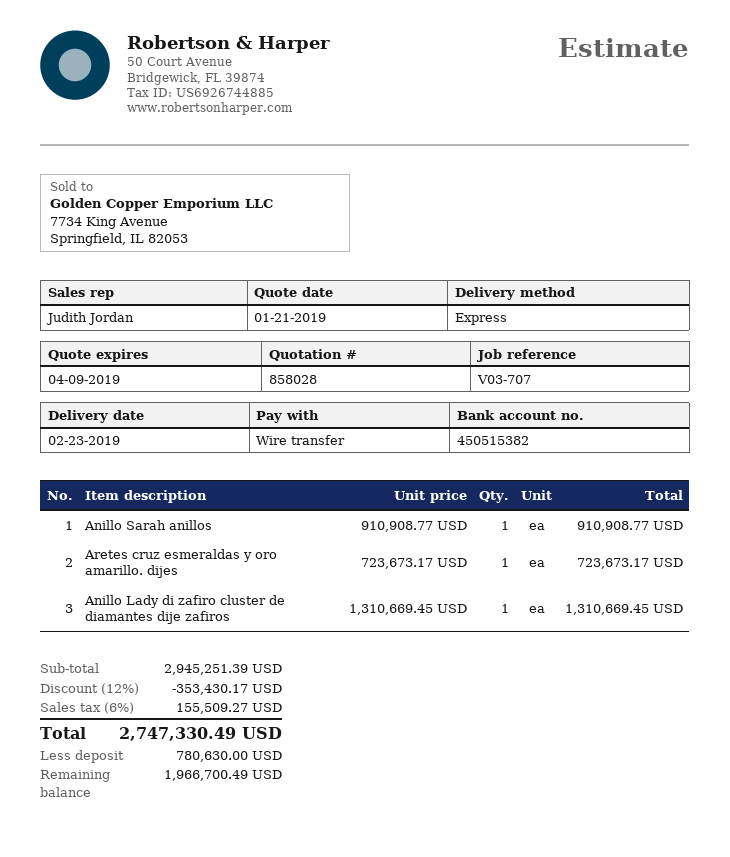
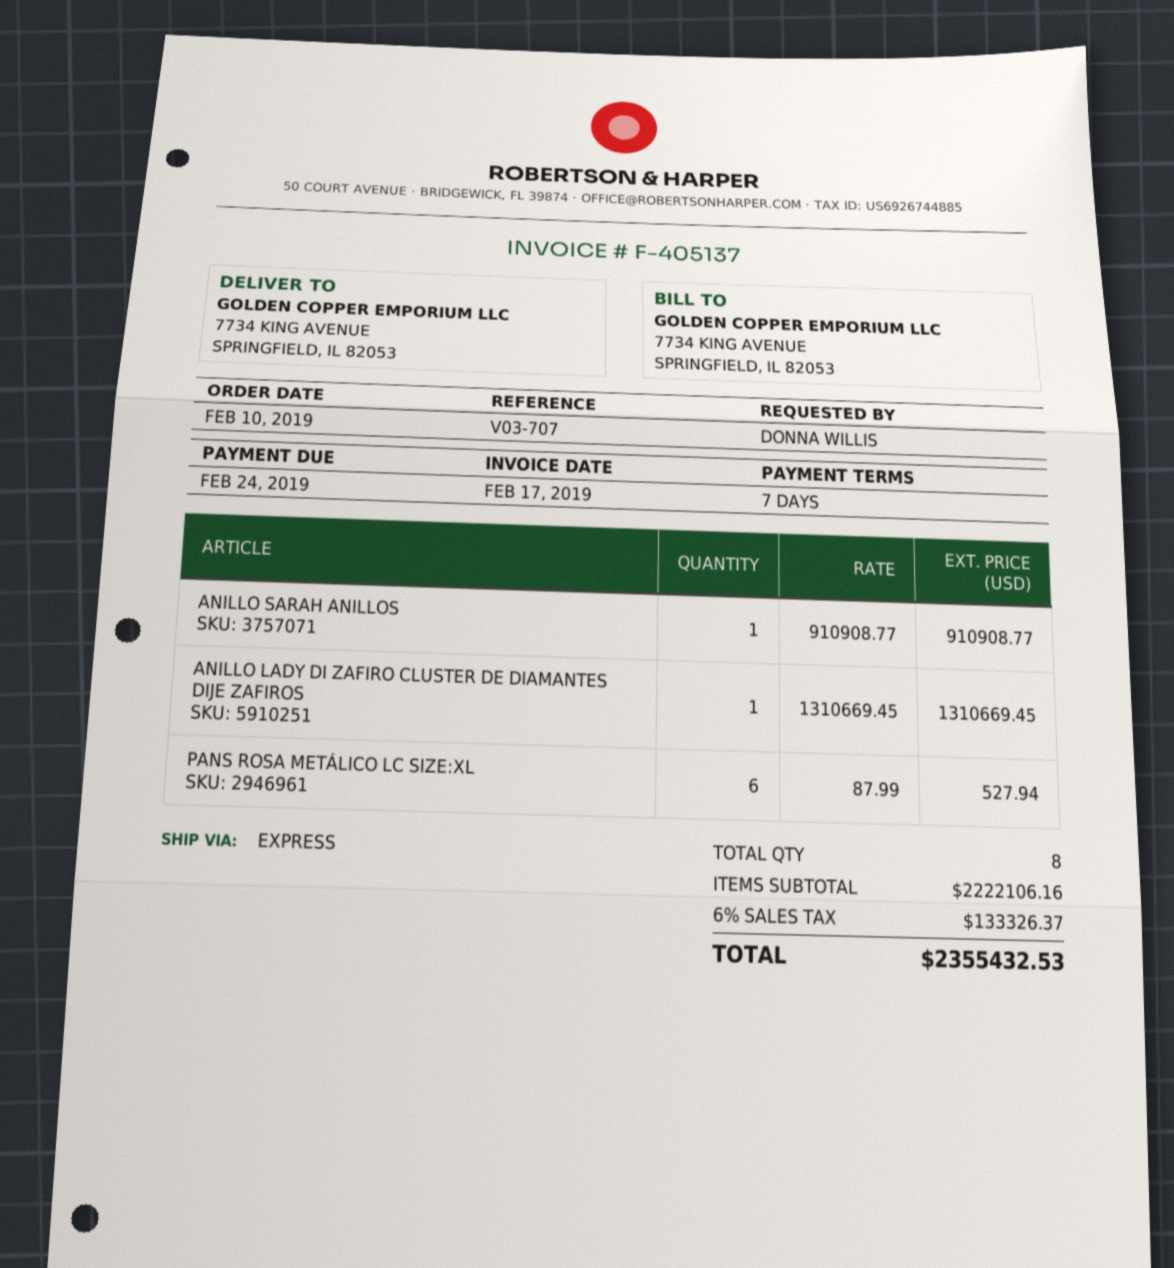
Aretes cruz esmeraldas y oro amarillo. dijes: 1 x 723673.17 = 723673.17 -> none
PANS ROSA METÁLICO LC SIZE:XL: none -> 6 x 87.99 = 527.94
subtotal: 2945251.39 -> 2222106.16
discount: 12% = 353430.17 -> none
tax: 6% = 155509.27 -> 6% = 133326.37
total: 2747330.49 -> 2355432.53

